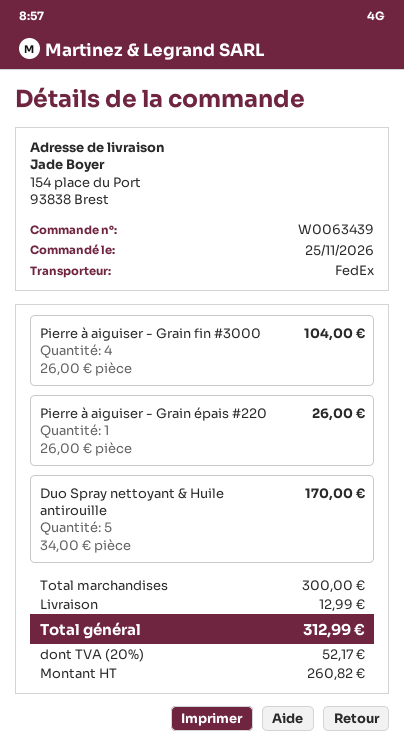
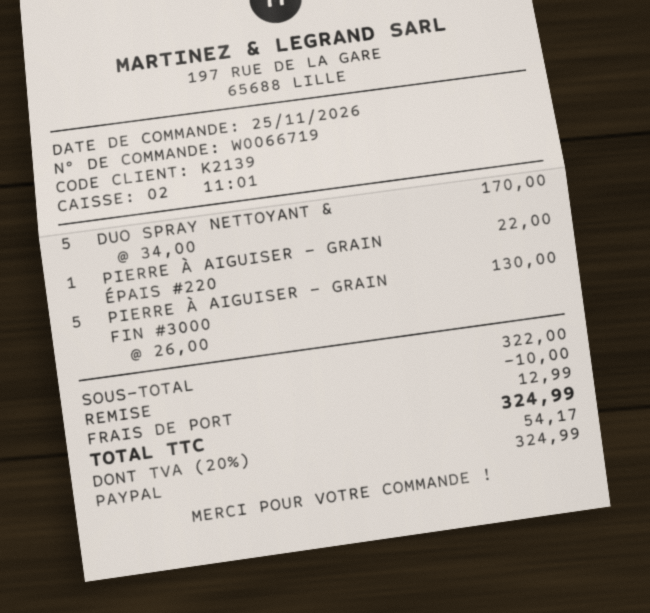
order number: W0063439 -> W0066719
Pierre à aiguiser - Grain fin #3000: 4 x 26.00 = 104.00 -> 5 x 26.00 = 130.00
Pierre à aiguiser - Grain épais #220: 1 x 26.00 = 26.00 -> 1 x 22.00 = 22.00
subtotal: 300.00 -> 322.00
discount: none -> 10.00
tax: 20% = 52.17 -> 20% = 54.17
total: 312.99 -> 324.99

